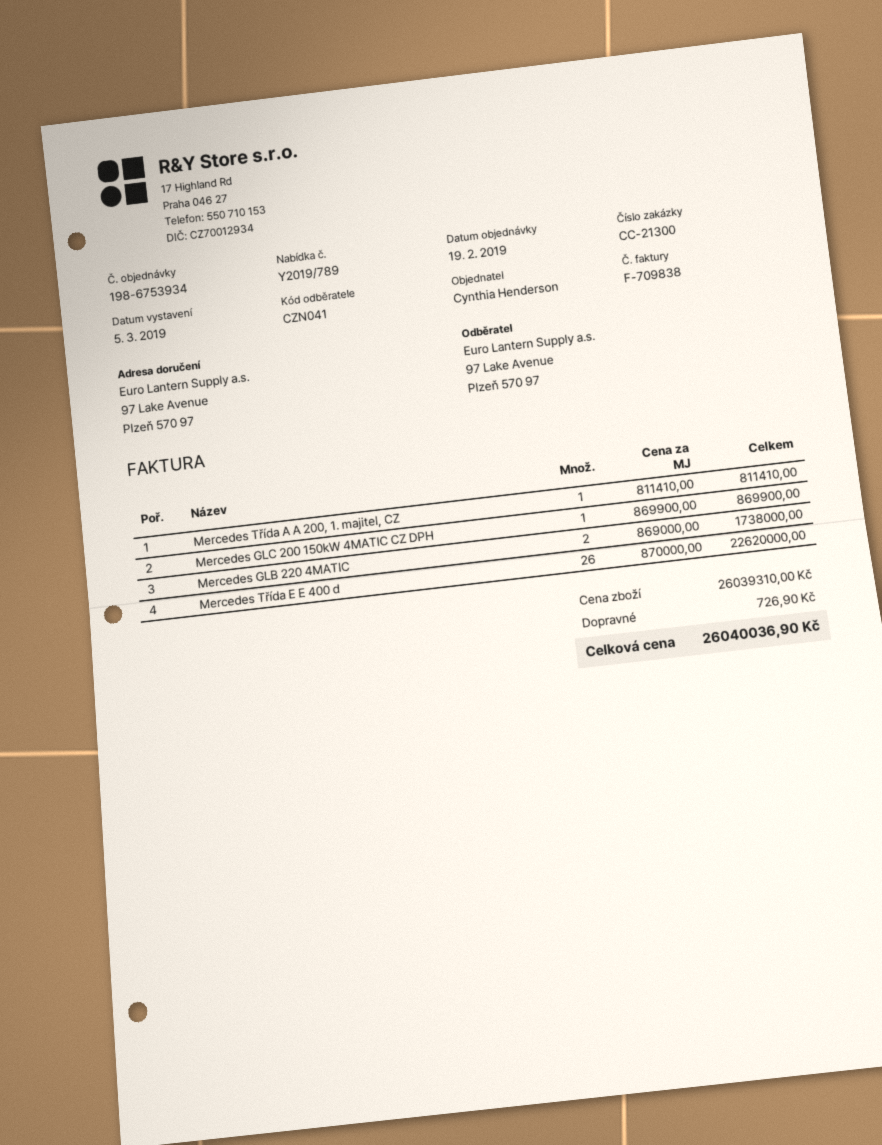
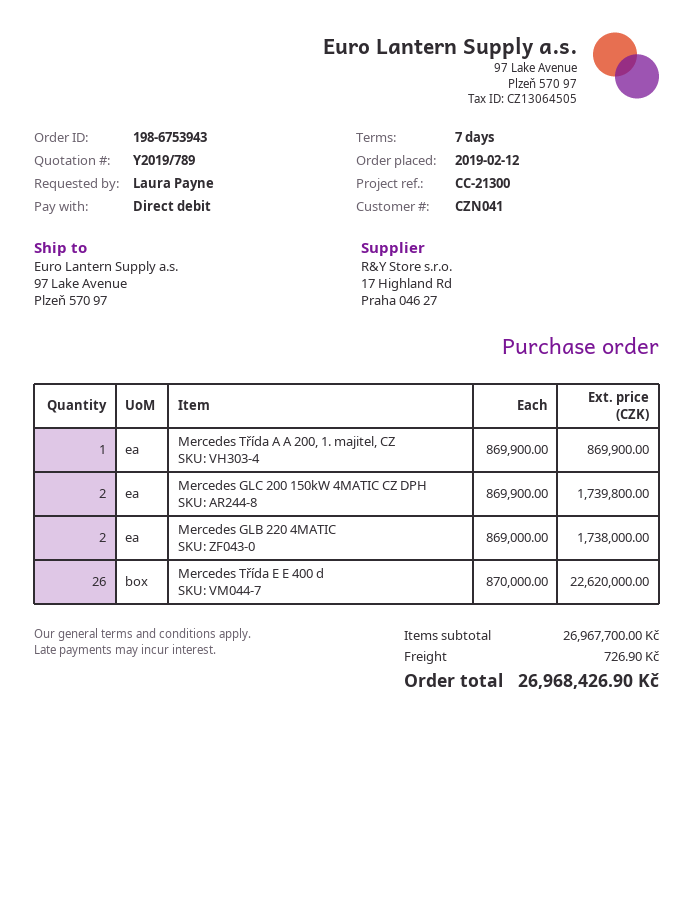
order number: 198-6753934 -> 198-6753943
order date: 2019-02-19 -> 2019-02-12
ordered by: Cynthia Henderson -> Laura Payne
Mercedes Třída A A 200, 1. majitel, CZ: 1 x 811410.00 = 811410.00 -> 1 x 869900.00 = 869900.00
Mercedes GLC 200 150kW 4MATIC CZ DPH: 1 x 869900.00 = 869900.00 -> 2 x 869900.00 = 1739800.00
subtotal: 26039310.00 -> 26967700.00
total: 26040036.90 -> 26968426.90

